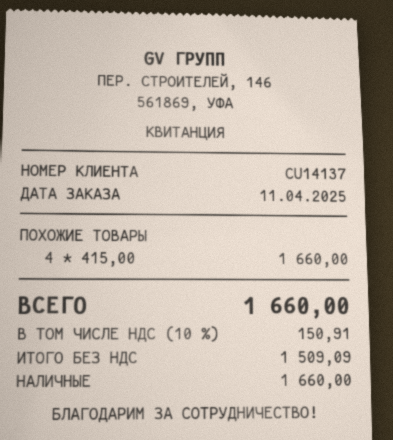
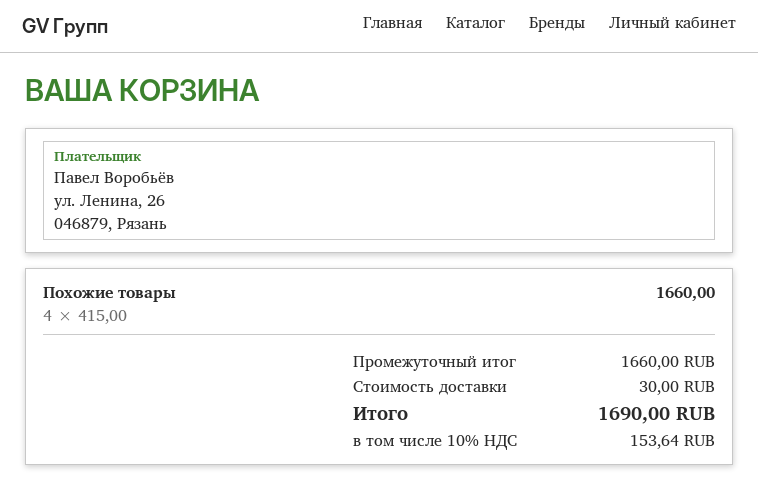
shipping: none -> 30.00
tax: 10% = 150.91 -> 10% = 153.64
total: 1660.00 -> 1690.00

